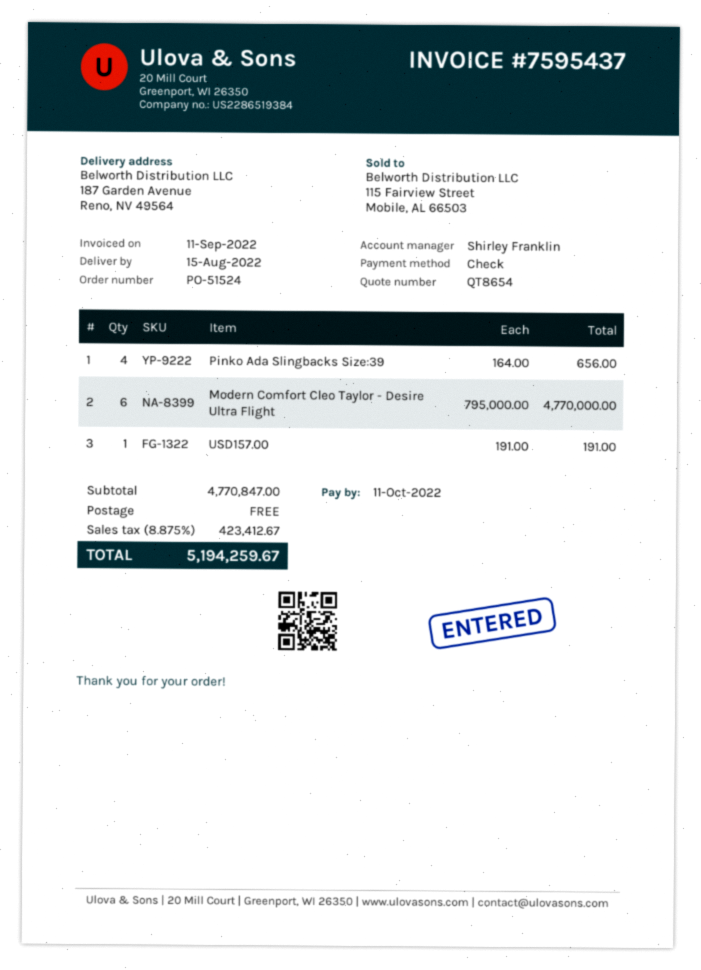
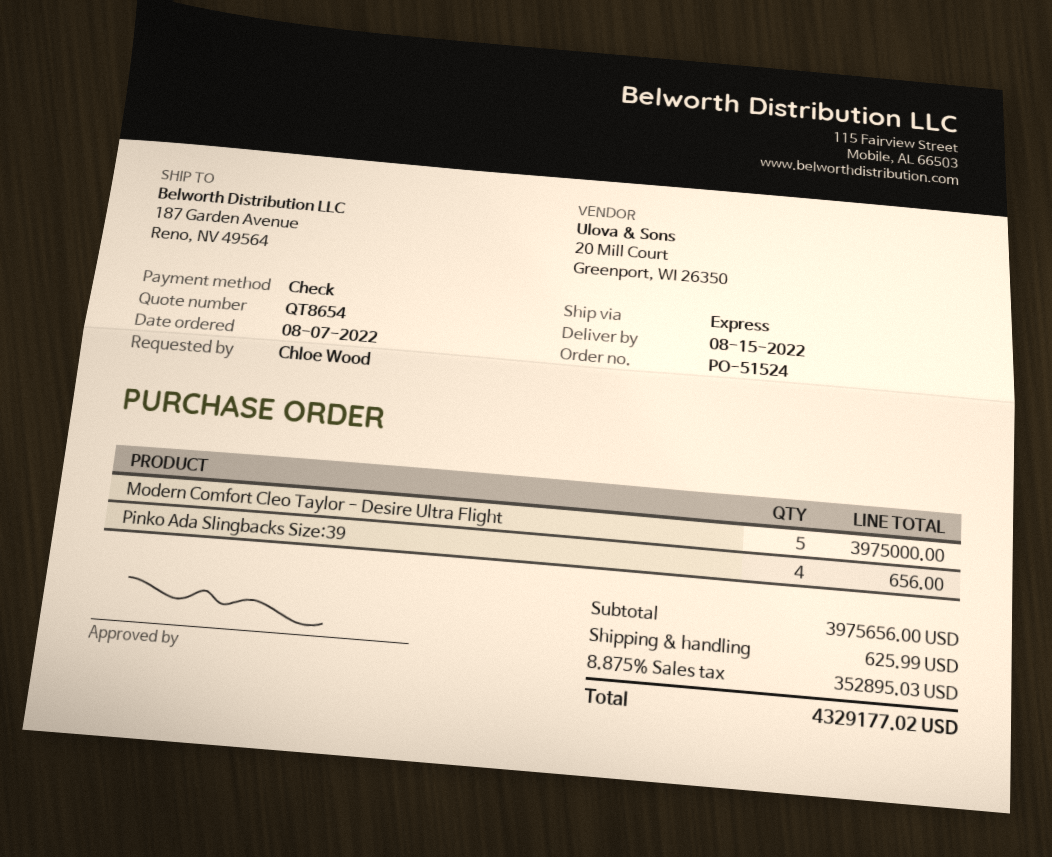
Modern Comfort Cleo Taylor - Desire Ultra Flight: 6 for 4770000.00 -> 5 for 3975000.00
USD157.00: 1 for 191.00 -> none
subtotal: 4770847.00 -> 3975656.00
shipping: 0.00 -> 625.99
tax: 8.875% = 423412.67 -> 8.875% = 352895.03
total: 5194259.67 -> 4329177.02

